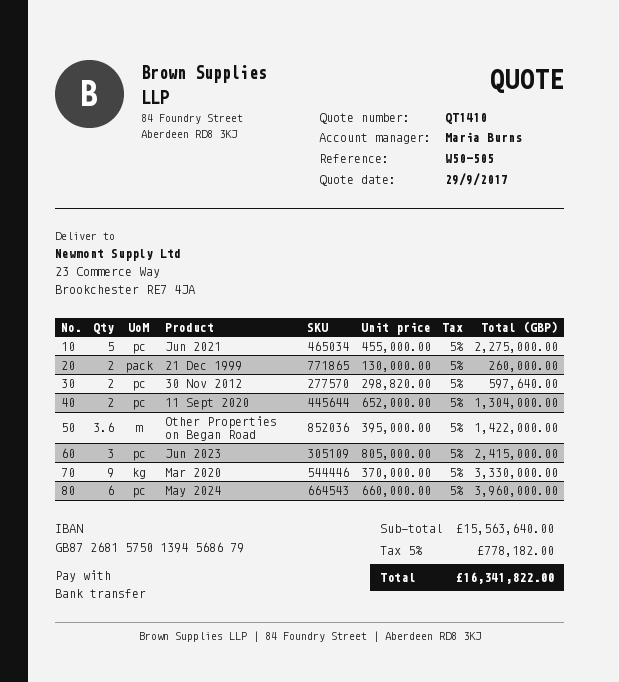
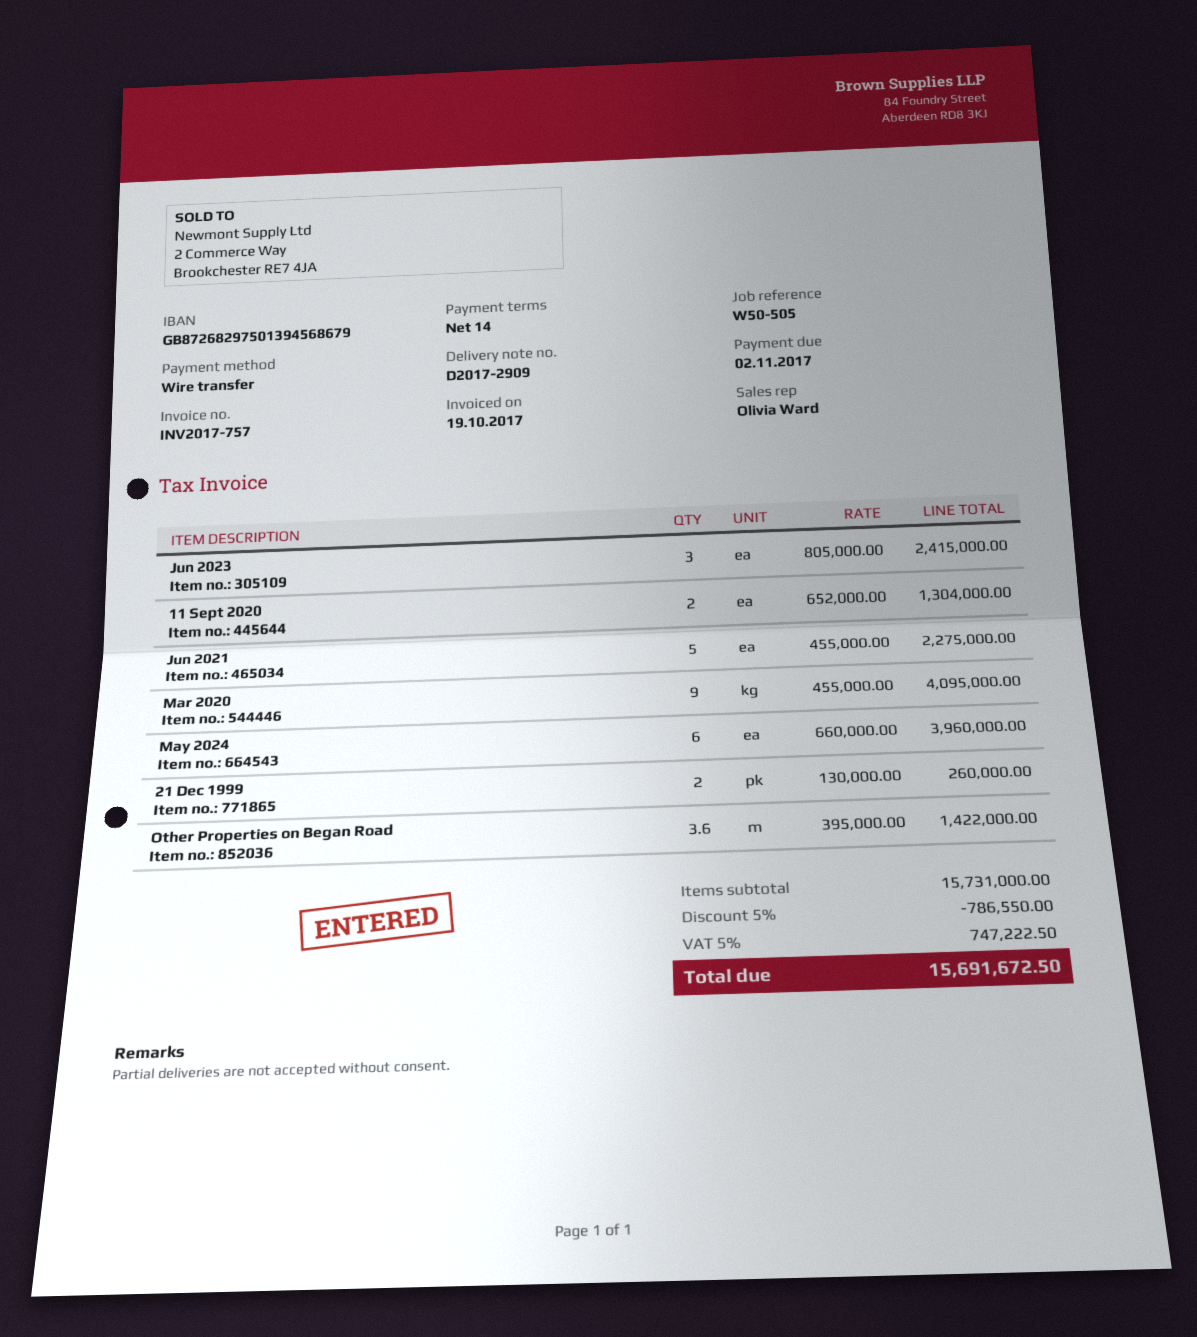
sales rep: Maria Burns -> Olivia Ward
bank account: GB87268157501394568679 -> GB87268297501394568679
30 Nov 2012: 2 x 298820.00 = 597640.00 -> none
Mar 2020: 9 x 370000.00 = 3330000.00 -> 9 x 455000.00 = 4095000.00
subtotal: 15563640.00 -> 15731000.00
discount: none -> 5% = 786550.00
tax: 5% = 778182.00 -> 5% = 747222.50
total: 16341822.00 -> 15691672.50

